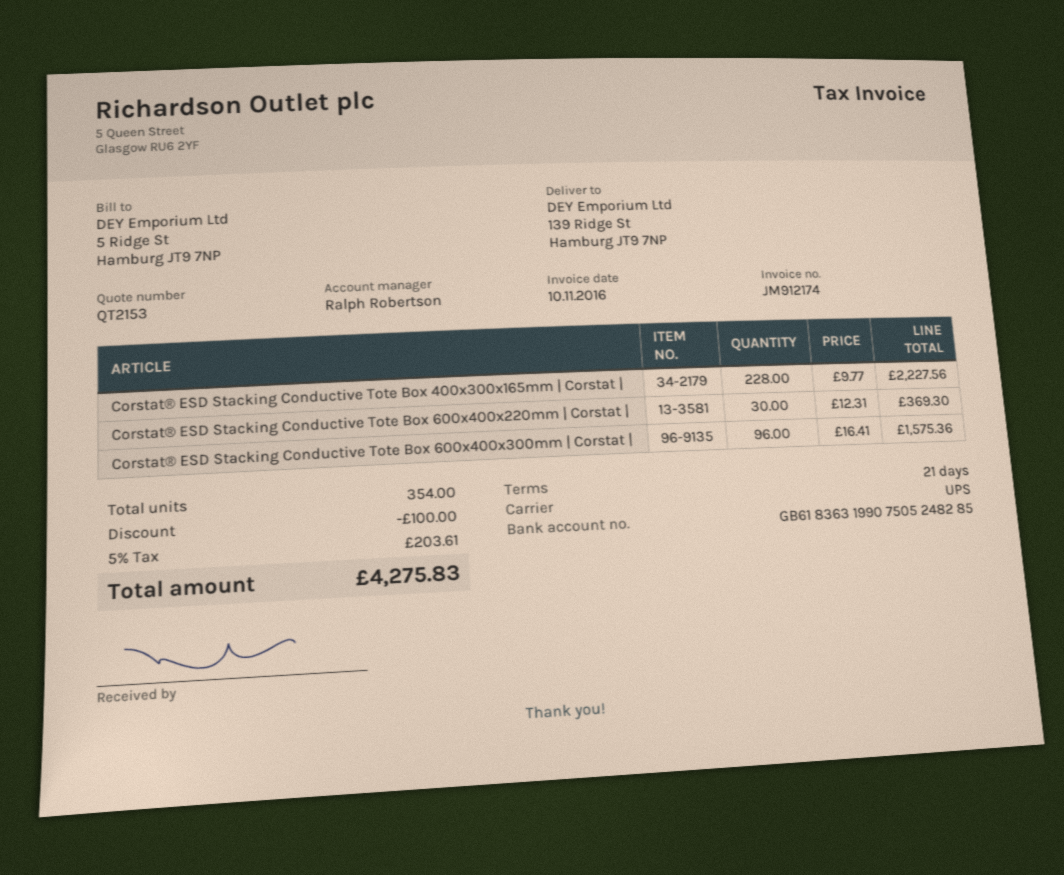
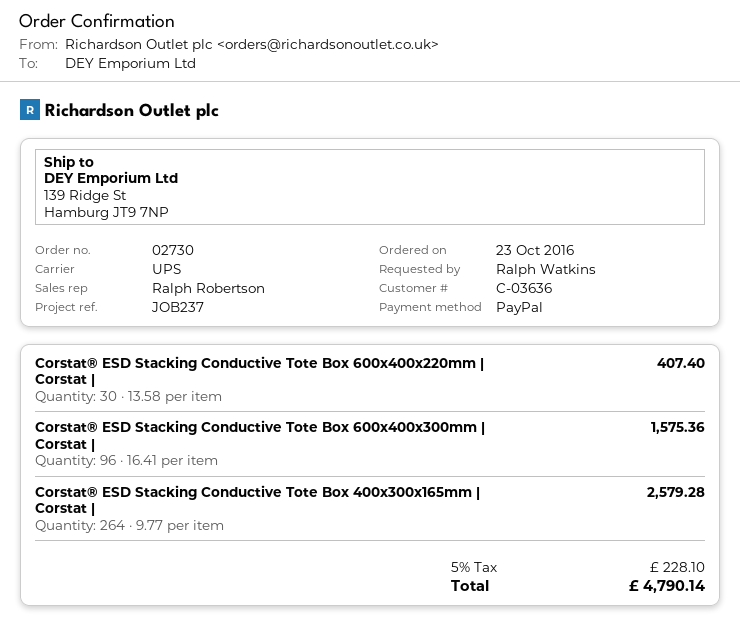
Corstat® ESD Stacking Conductive Tote Box 400x300x165mm | Corstat |: 228 x 9.77 = 2227.56 -> 264 x 9.77 = 2579.28
Corstat® ESD Stacking Conductive Tote Box 600x400x220mm | Corstat |: 30 x 12.31 = 369.30 -> 30 x 13.58 = 407.40
discount: 100.00 -> none
tax: 5% = 203.61 -> 5% = 228.10
total: 4275.83 -> 4790.14

